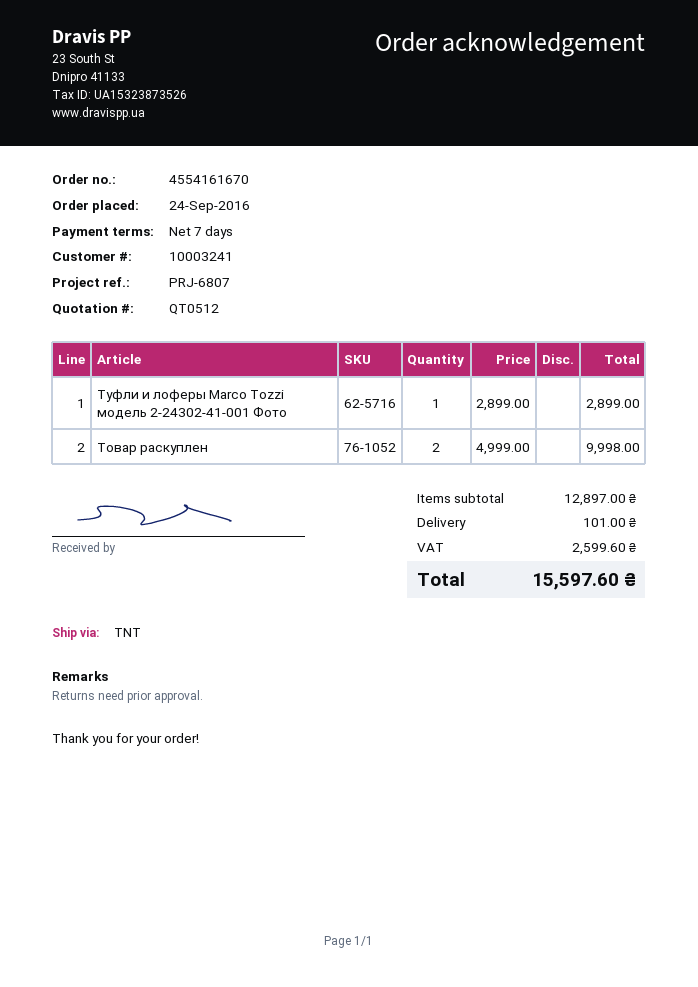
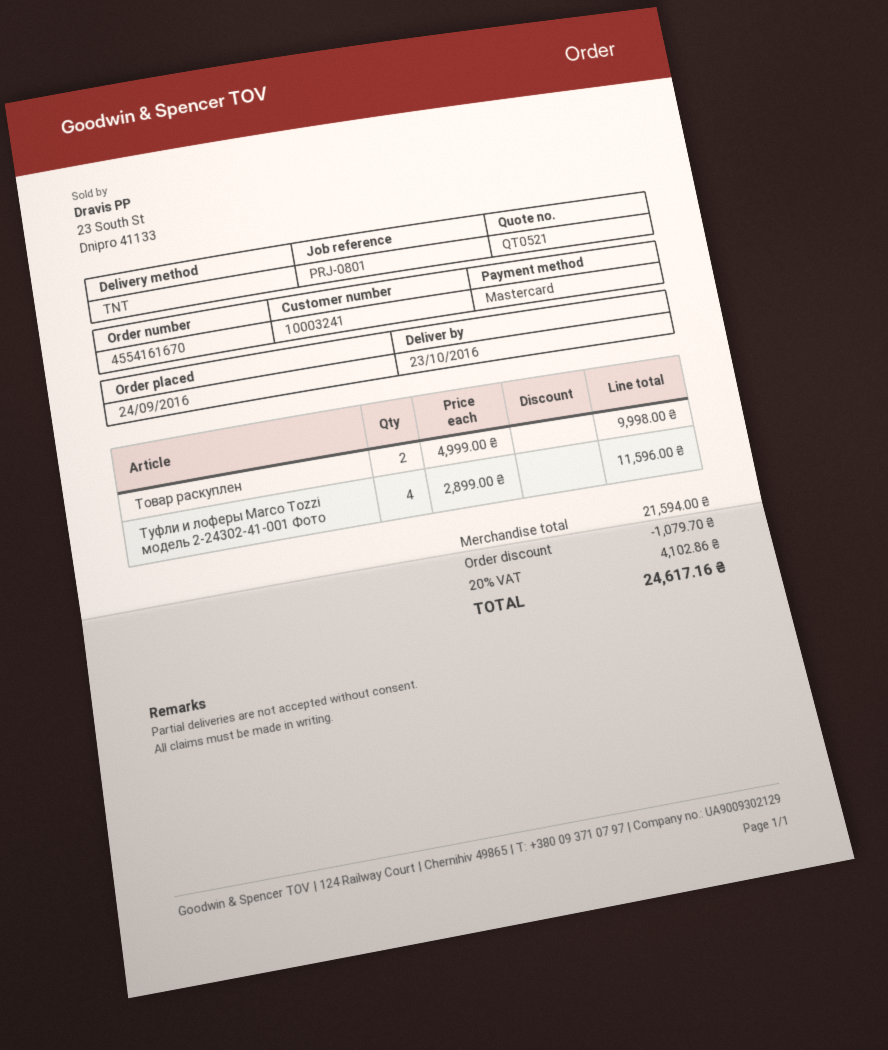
quote number: QT0512 -> QT0521
reference: PRJ-6807 -> PRJ-0801
Туфли и лоферы Marco Tozzi модель 2-24302-41-001 Фото: 1 x 2899.00 = 2899.00 -> 4 x 2899.00 = 11596.00
subtotal: 12897.00 -> 21594.00
discount: none -> 1079.70
shipping: 101.00 -> none
tax: 2599.60 -> 4102.86
total: 15597.60 -> 24617.16

